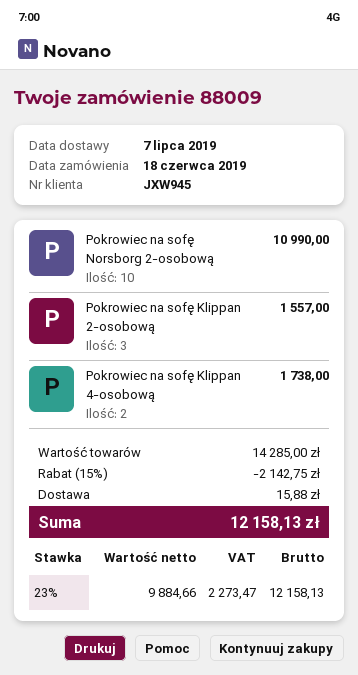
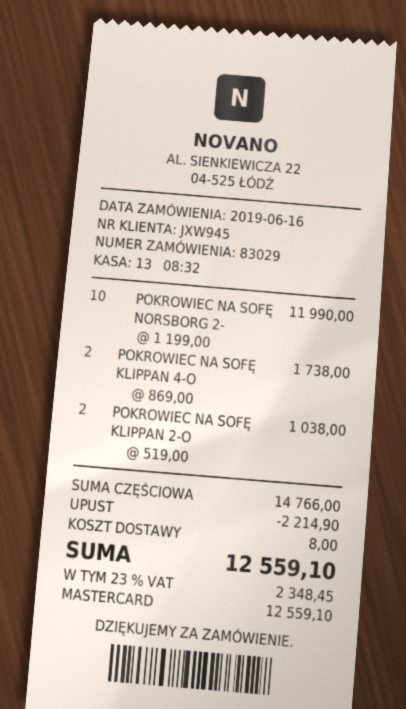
order number: 88009 -> 83029
order date: 2019-06-18 -> 2019-06-16
Pokrowiec na sofę Norsborg 2-osobową: 10 for 10990.00 -> 10 for 11990.00
Pokrowiec na sofę Klippan 2-osobową: 3 for 1557.00 -> 2 for 1038.00
subtotal: 14285.00 -> 14766.00
discount: 2142.75 -> 2214.90
shipping: 15.88 -> 8.00
tax: 23% = 2273.47 -> 23% = 2348.45
total: 12158.13 -> 12559.10

